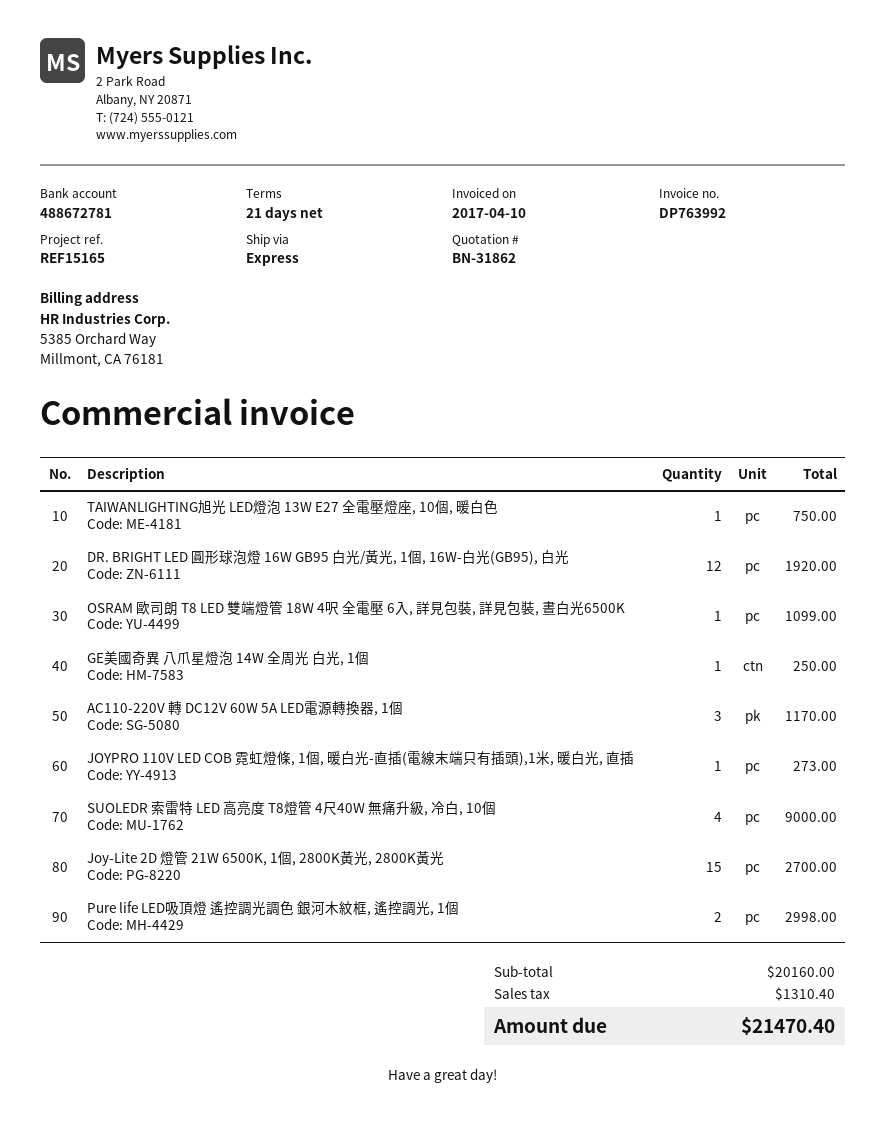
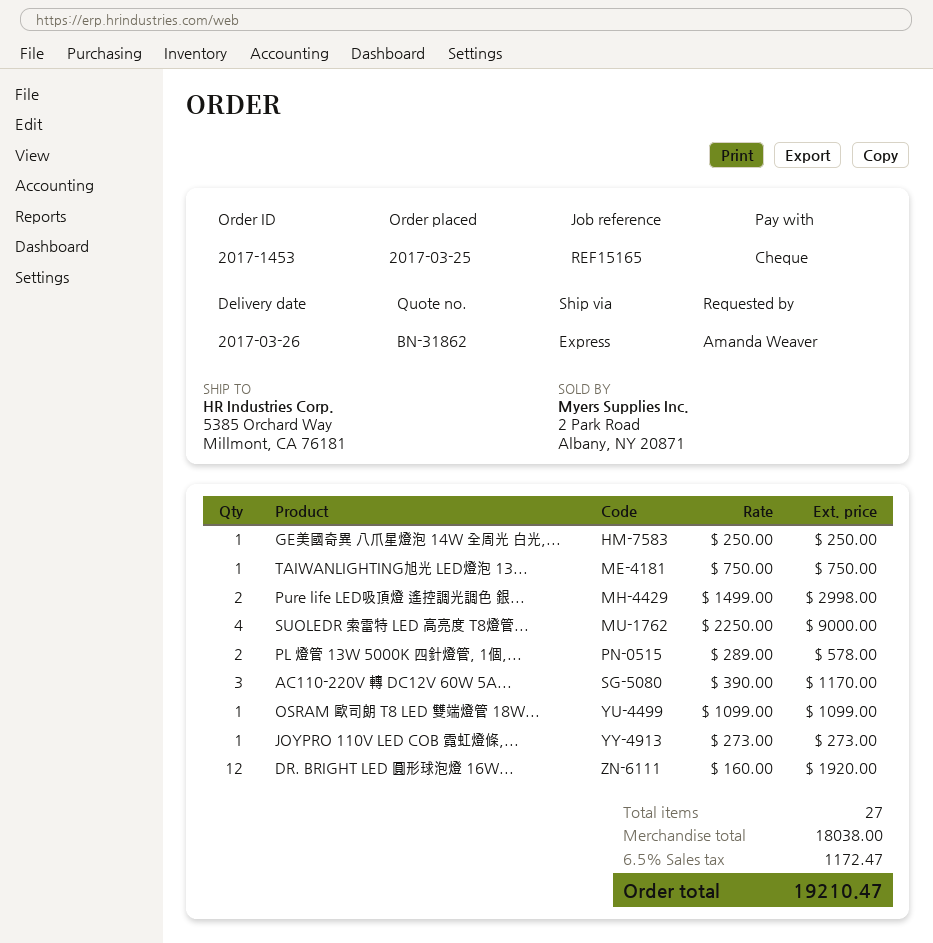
Joy-Lite 2D 燈管 21W 6500K, 1個, 2800K黃光, 2800K黃光: 15 for 2700.00 -> none
PL 燈管 13W 5000K 四針燈管, 1個,...: none -> 2 for 578.00
subtotal: 20160.00 -> 18038.00
tax: 1310.40 -> 1172.47
total: 21470.40 -> 19210.47

